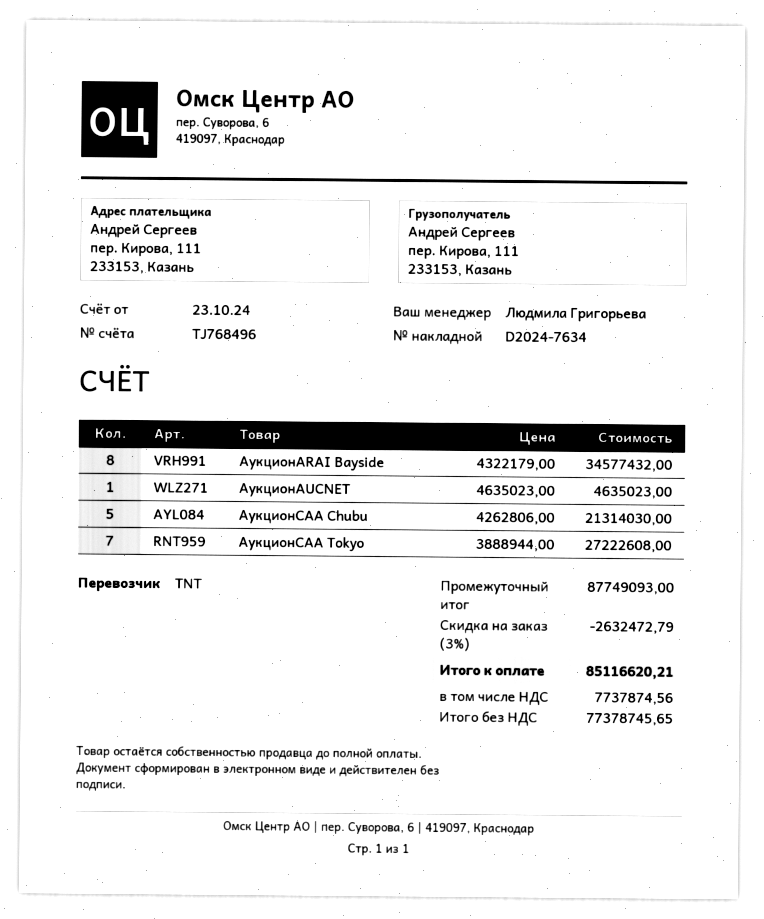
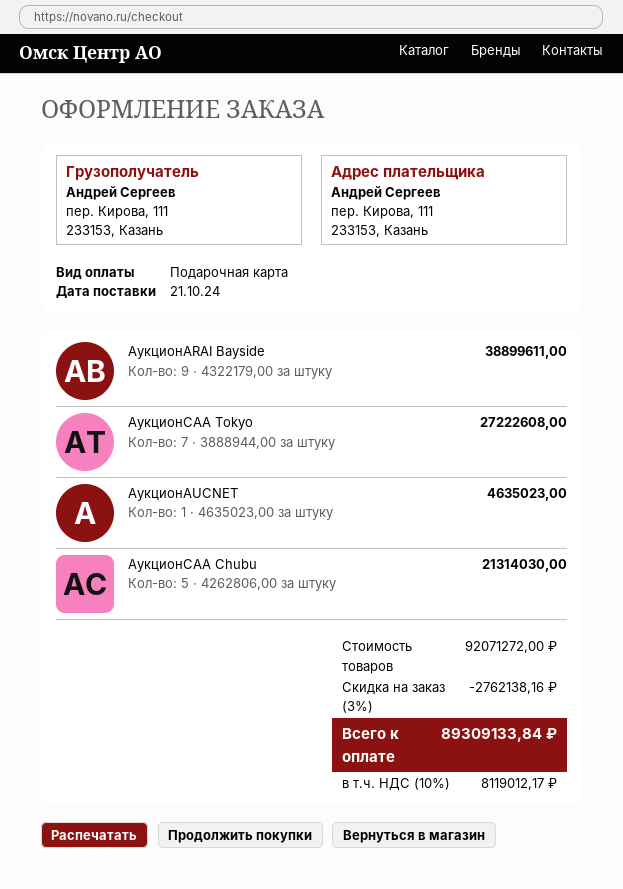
АукционARAI Bayside: 8 x 4322179.00 = 34577432.00 -> 9 x 4322179.00 = 38899611.00
subtotal: 87749093.00 -> 92071272.00
discount: 3% = 2632472.79 -> 3% = 2762138.16
tax: 7737874.56 -> 8119012.17
total: 85116620.21 -> 89309133.84

